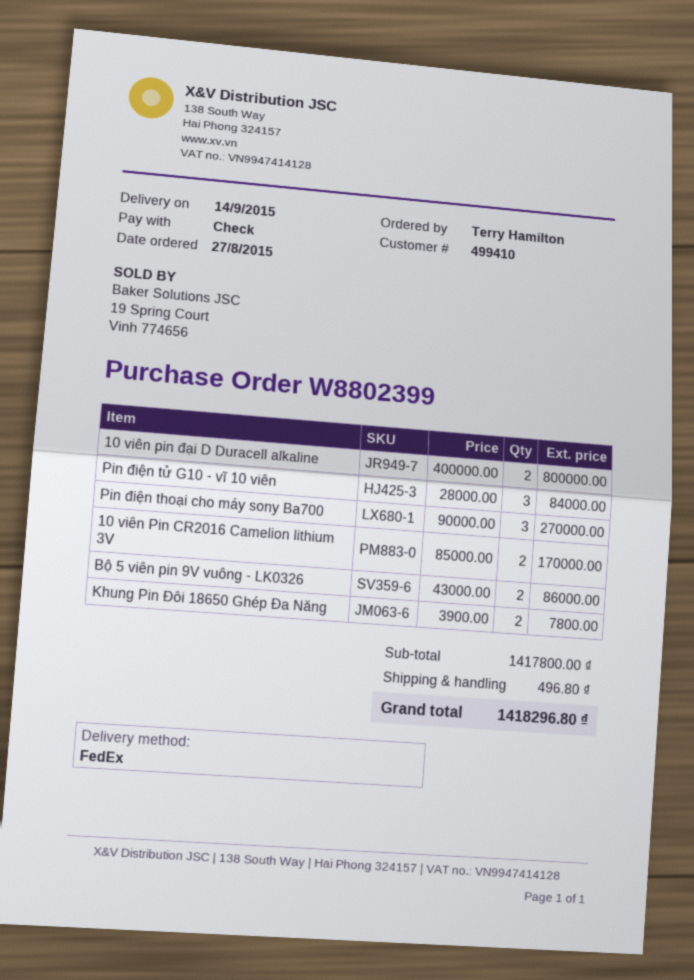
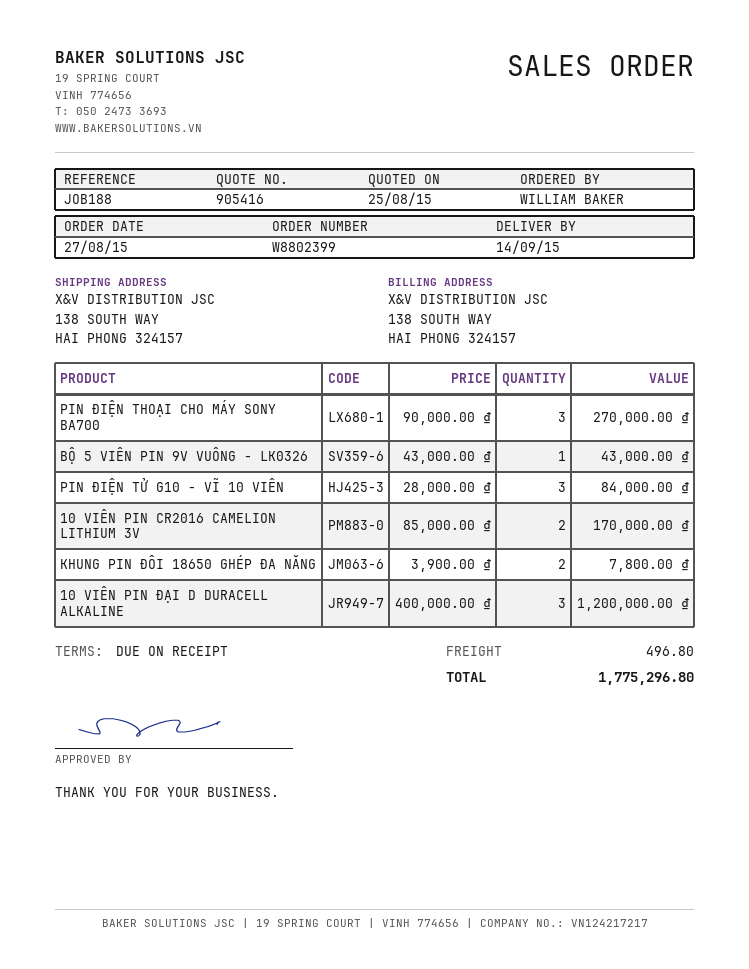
ordered by: Terry Hamilton -> WILLIAM BAKER
10 viên pin đại D Duracell alkaline: 2 x 400000.00 = 800000.00 -> 3 x 400000.00 = 1200000.00
Bộ 5 viên pin 9V vuông - LK0326: 2 x 43000.00 = 86000.00 -> 1 x 43000.00 = 43000.00
total: 1418296.80 -> 1775296.80

